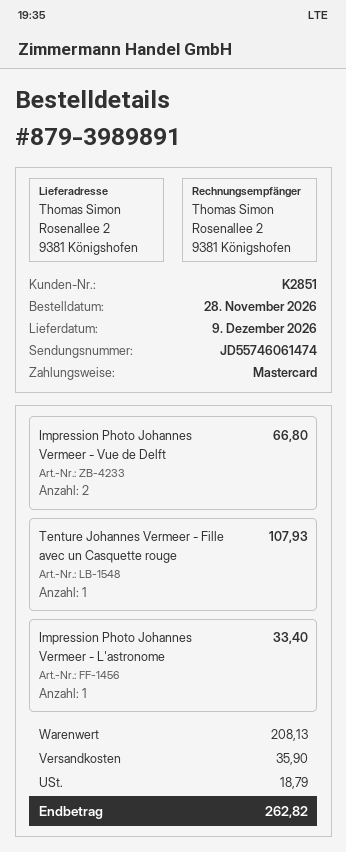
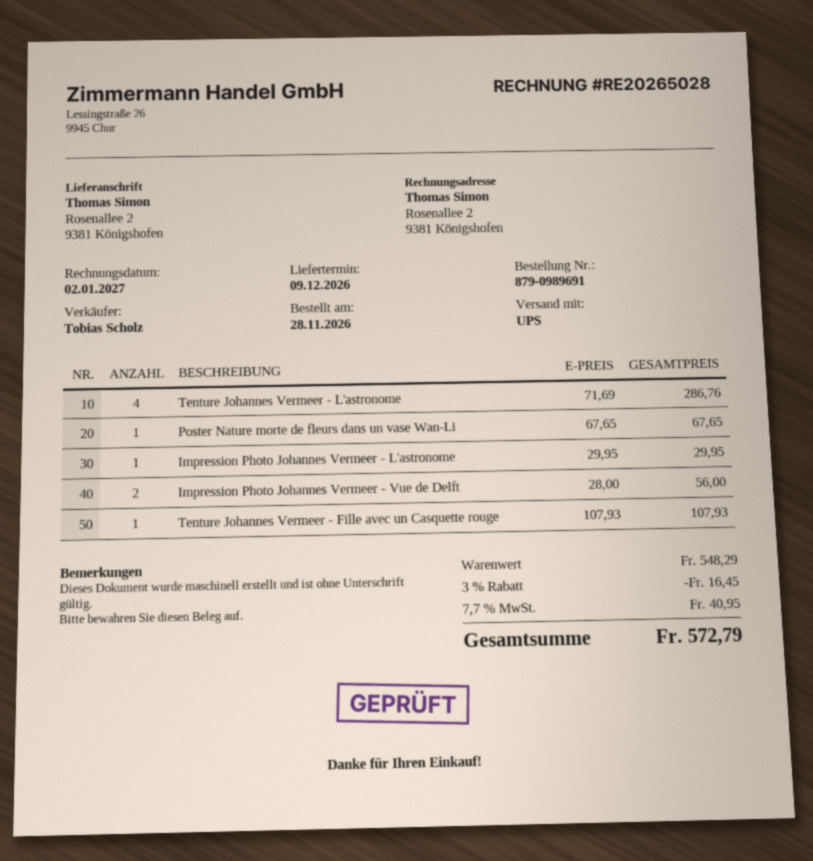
order number: 879-3989891 -> 879-0989691
Impression Photo Johannes Vermeer - Vue de Delft: 2 for 66.80 -> 2 for 56.00
Impression Photo Johannes Vermeer - L'astronome: 1 for 33.40 -> 1 for 29.95
Tenture Johannes Vermeer - L'astronome: none -> 4 for 286.76
Poster Nature morte de fleurs dans un vase Wan-Li: none -> 1 for 67.65
subtotal: 208.13 -> 548.29
discount: none -> 3% = 16.45
shipping: 35.90 -> none
tax: 18.79 -> 40.95
total: 262.82 -> 572.79

